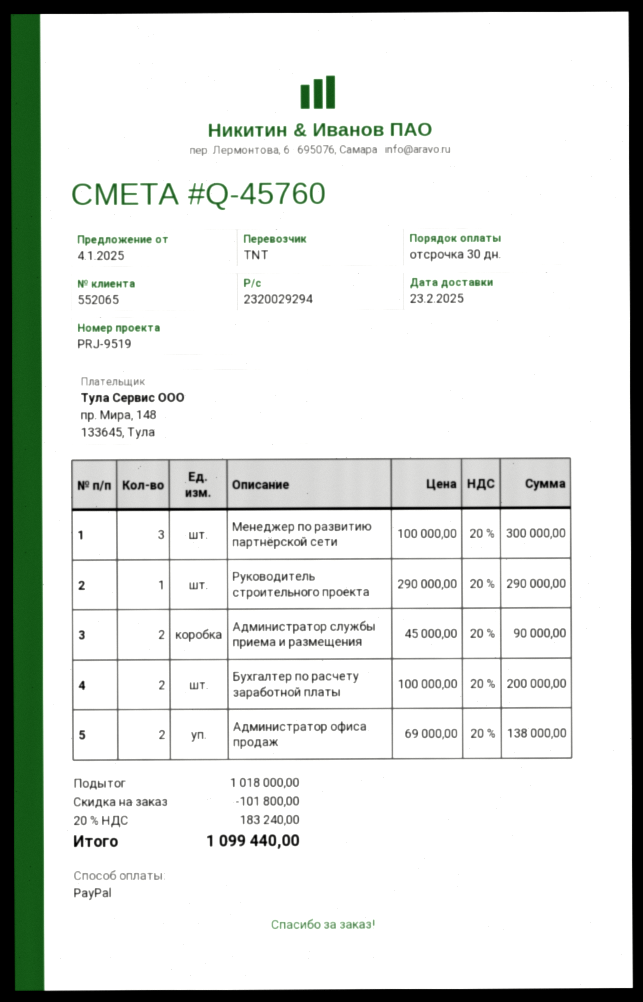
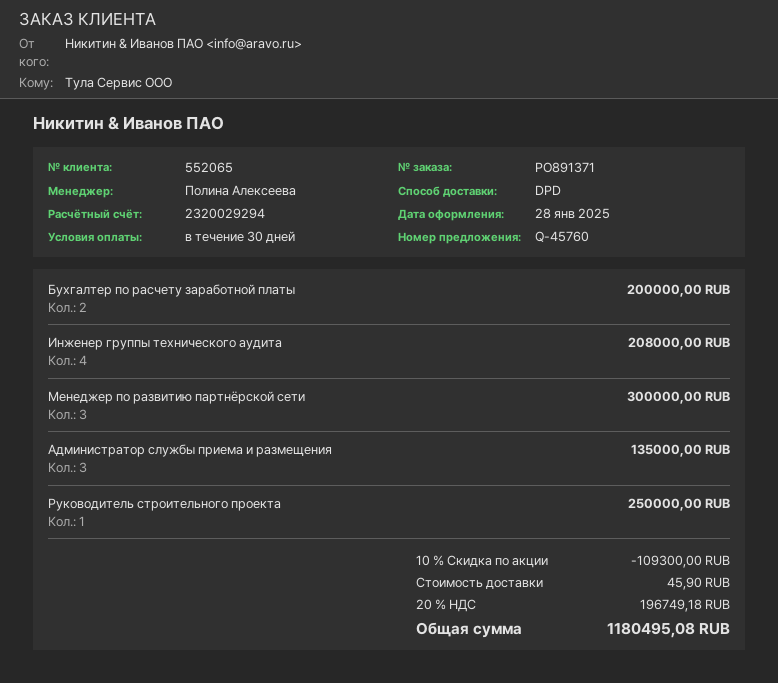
shipping method: TNT -> DPD
Руководитель строительного проекта: 1 for 290000.00 -> 1 for 250000.00
Администратор службы приема и размещения: 2 for 90000.00 -> 3 for 135000.00
Администратор офиса продаж: 2 for 138000.00 -> none
Инженер группы технического аудита: none -> 4 for 208000.00
discount: 101800.00 -> 109300.00
shipping: none -> 45.90
tax: 20% = 183240.00 -> 20% = 196749.18
total: 1099440.00 -> 1180495.08

